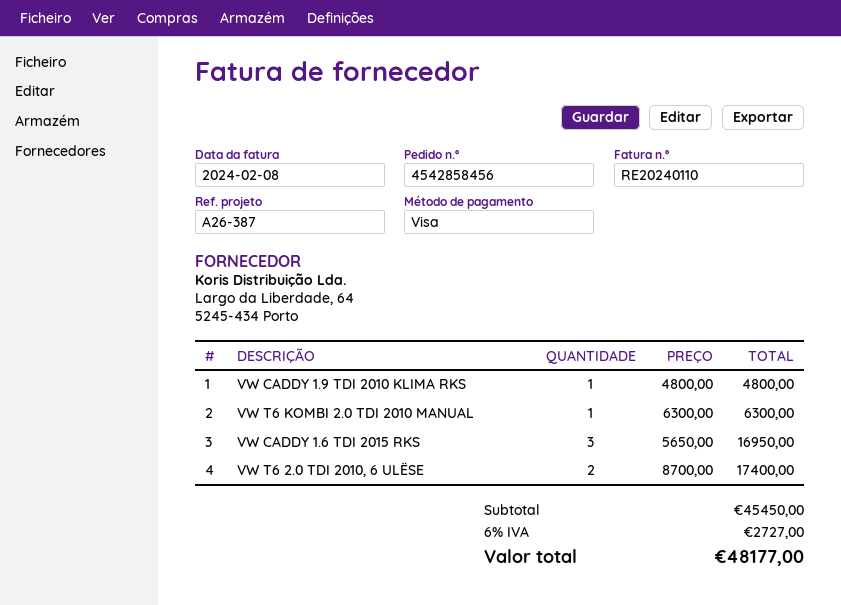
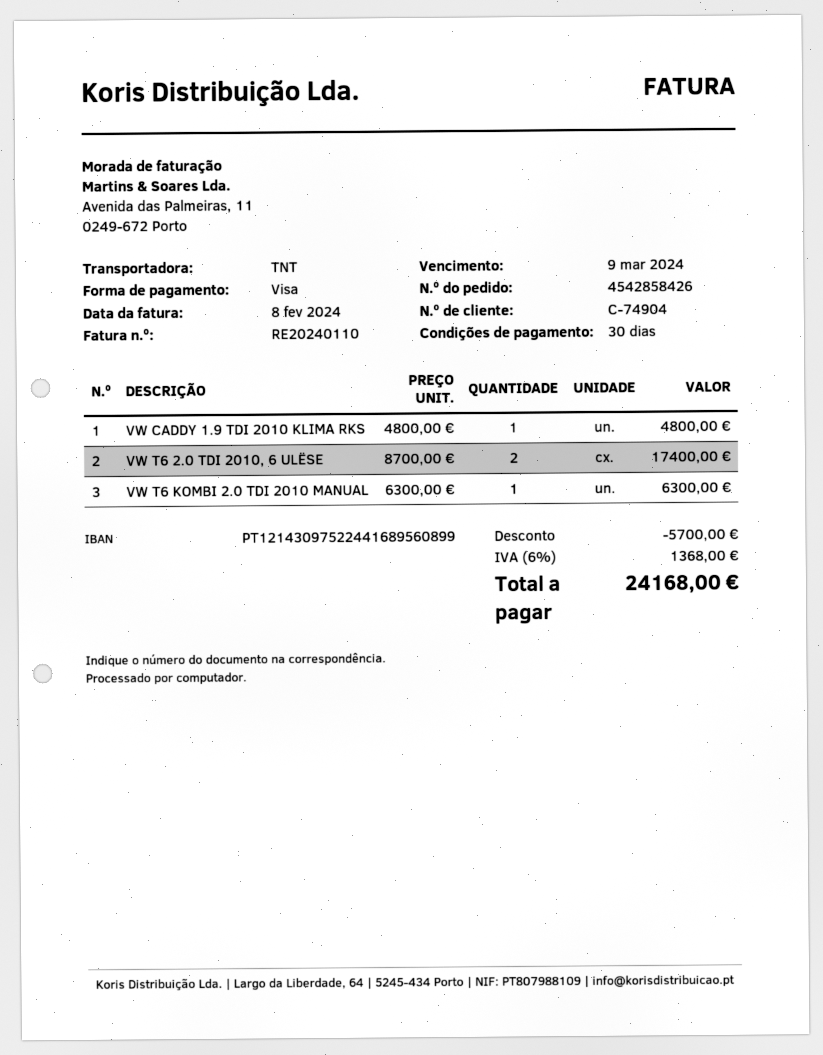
order number: 4542858456 -> 4542858426
VW CADDY 1.6 TDI 2015 RKS: 3 x 5650.00 = 16950.00 -> none
discount: none -> 5700.00
tax: 6% = 2727.00 -> 6% = 1368.00
total: 48177.00 -> 24168.00

